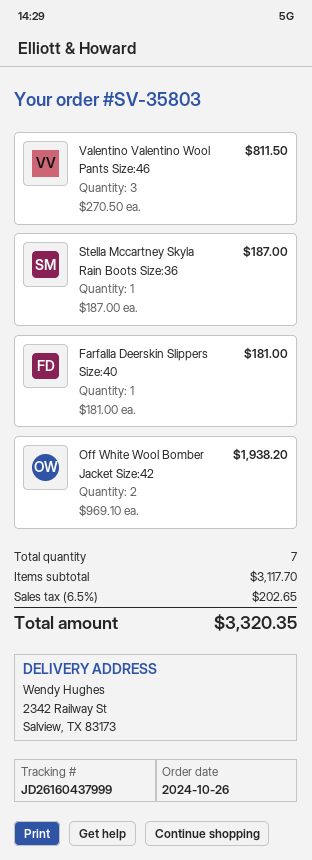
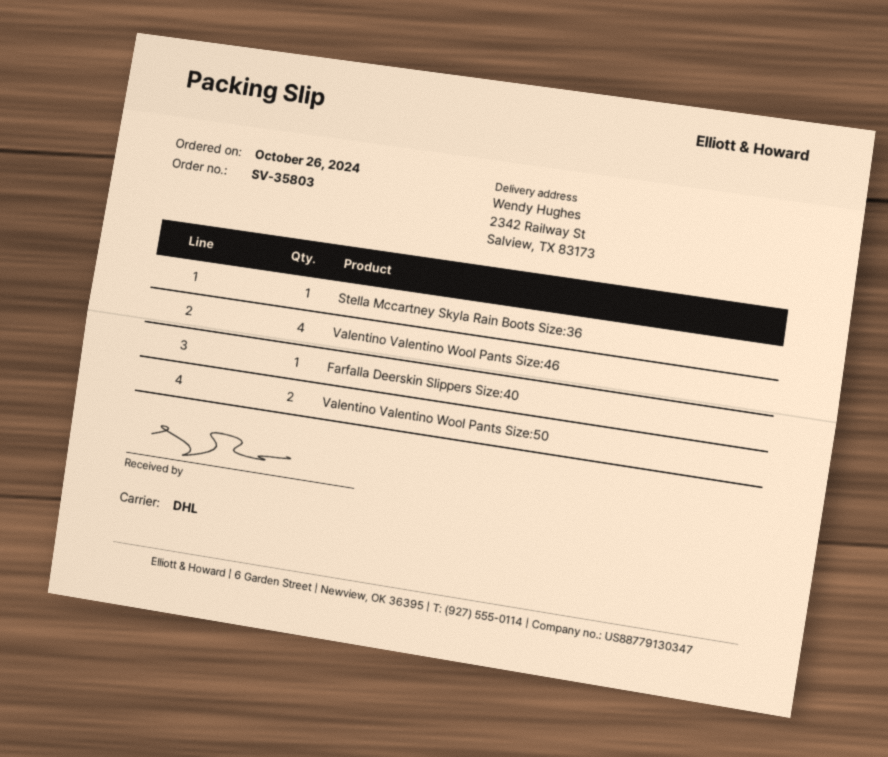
Valentino Valentino Wool Pants Size:46: 3 -> 4
Off White Wool Bomber Jacket Size:42: 2 -> none
Valentino Valentino Wool Pants Size:50: none -> 2

